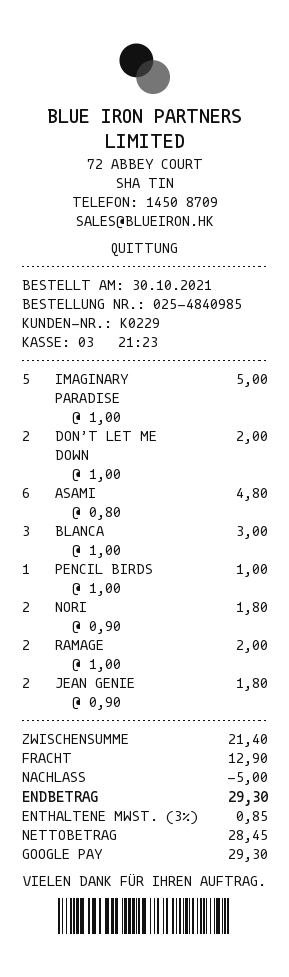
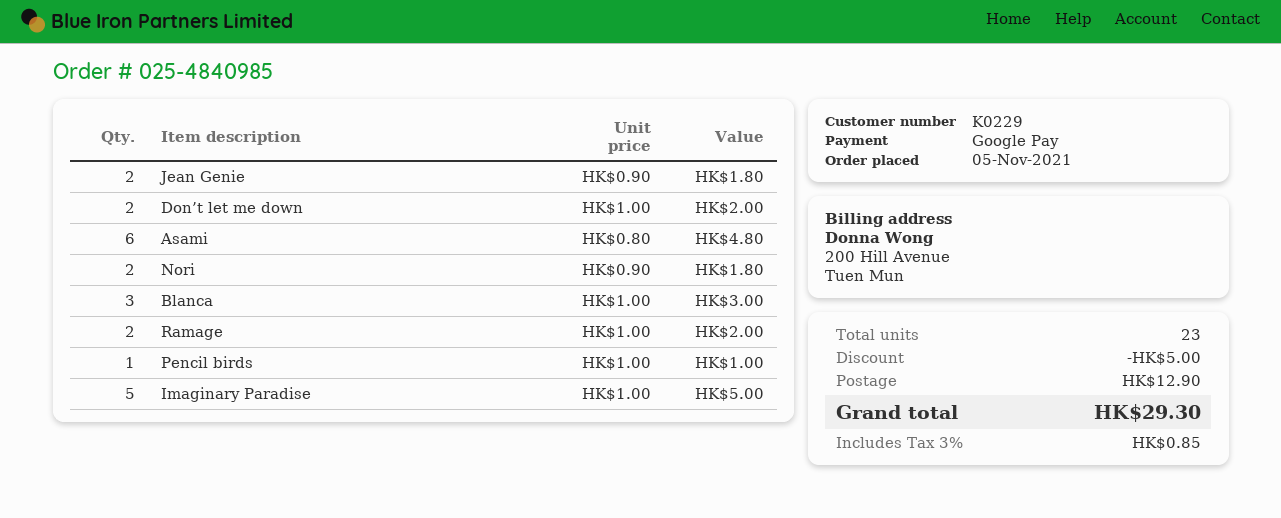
order date: 2021-10-30 -> 2021-11-05

